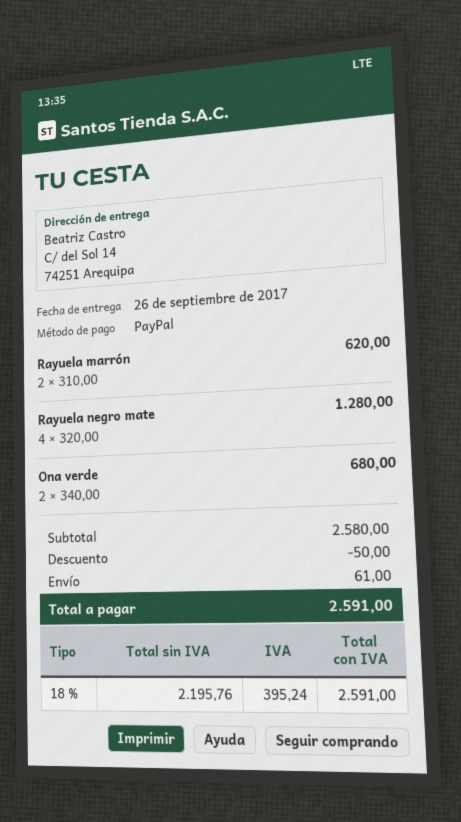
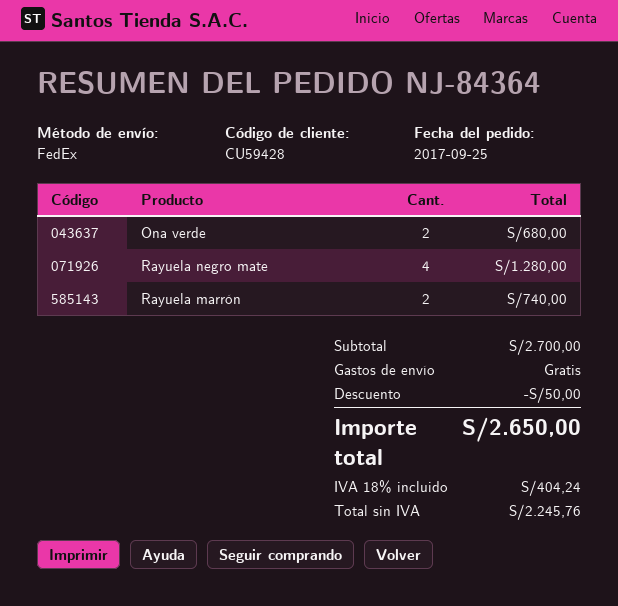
Rayuela marrón: 2 for 620.00 -> 2 for 740.00
subtotal: 2580.00 -> 2700.00
shipping: 61.00 -> 0.00
net: 2195.76 -> 2245.76
tax: 18% = 395.24 -> 18% = 404.24
total: 2591.00 -> 2650.00

